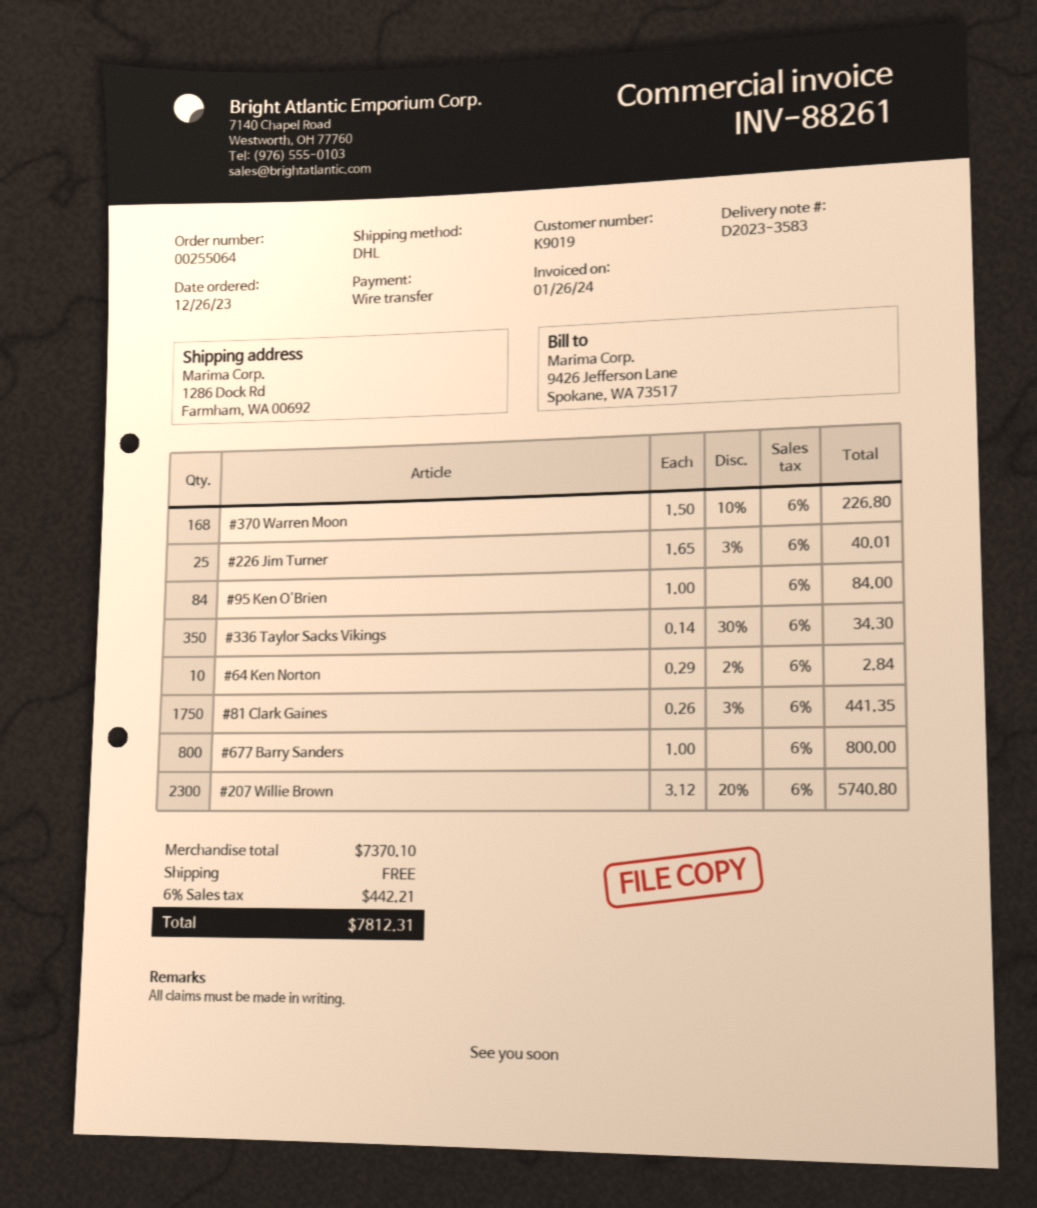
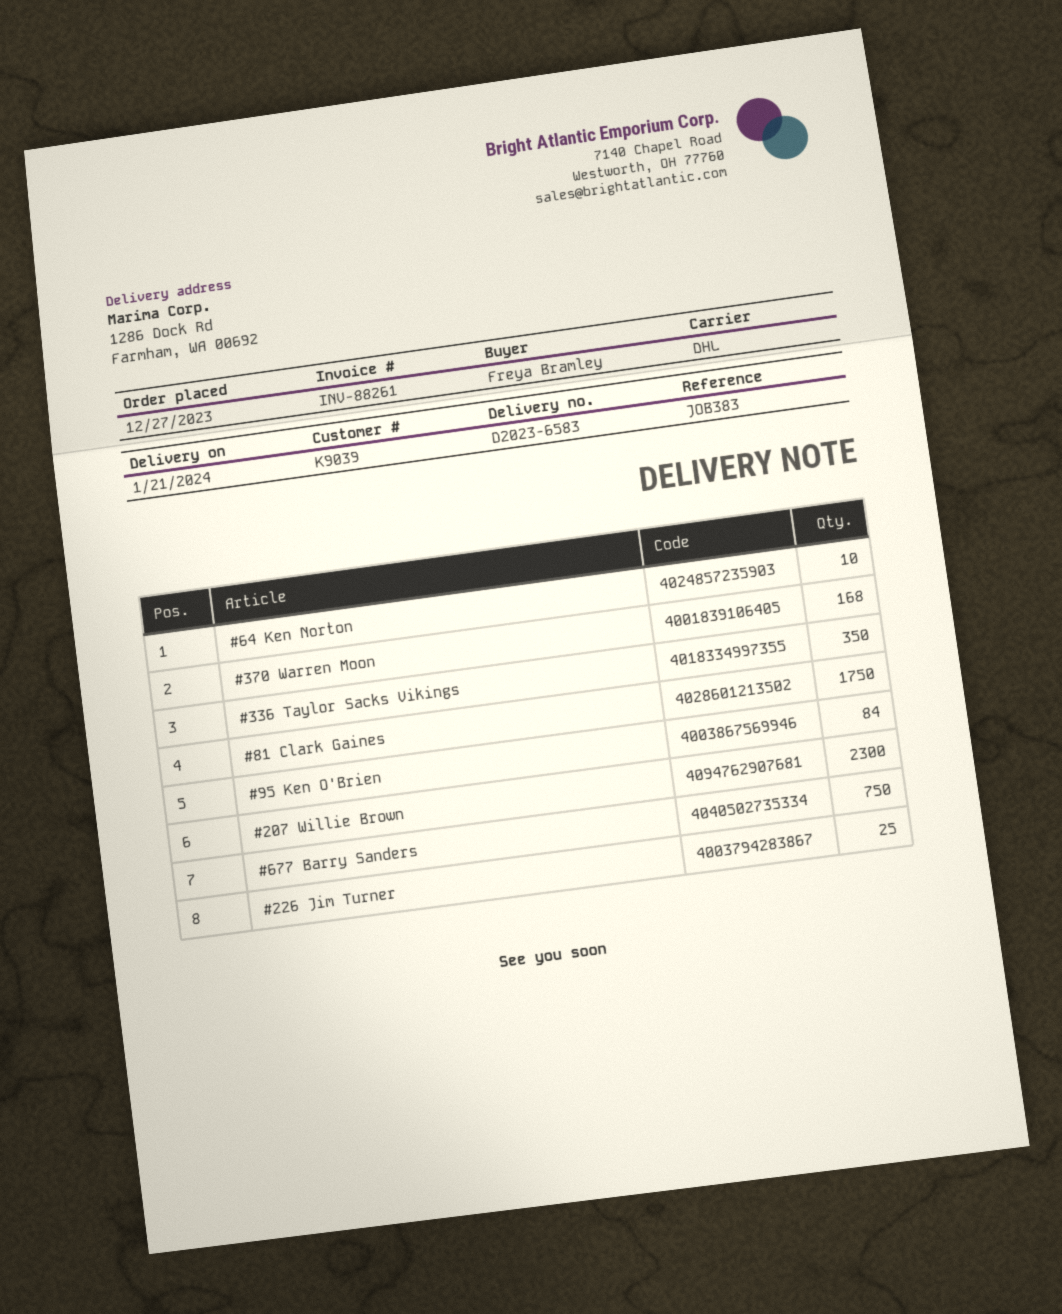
order date: 2023-12-26 -> 2023-12-27
delivery note number: D2023-3583 -> D2023-6583
customer number: K9019 -> K9039
#677 Barry Sanders: 800 -> 750

